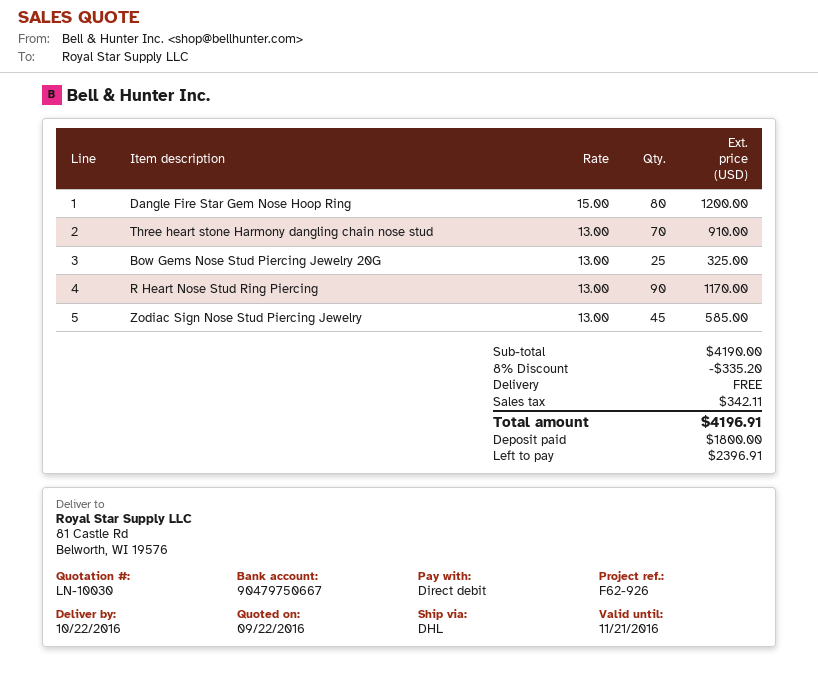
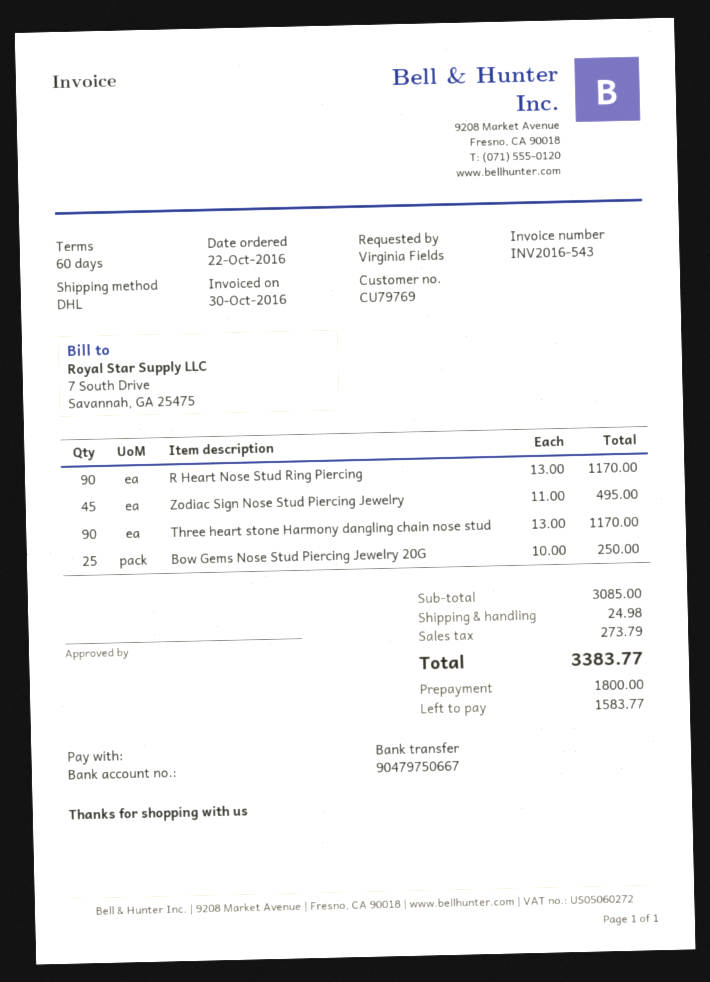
payment method: direct debit -> bank transfer
Dangle Fire Star Gem Nose Hoop Ring: 80 x 15.00 = 1200.00 -> none
Three heart stone Harmony dangling chain nose stud: 70 x 13.00 = 910.00 -> 90 x 13.00 = 1170.00
Bow Gems Nose Stud Piercing Jewelry 20G: 25 x 13.00 = 325.00 -> 25 x 10.00 = 250.00
Zodiac Sign Nose Stud Piercing Jewelry: 45 x 13.00 = 585.00 -> 45 x 11.00 = 495.00
subtotal: 4190.00 -> 3085.00
discount: 8% = 335.20 -> none
shipping: 0.00 -> 24.98
tax: 342.11 -> 273.79
total: 4196.91 -> 3383.77
balance: 2396.91 -> 1583.77

